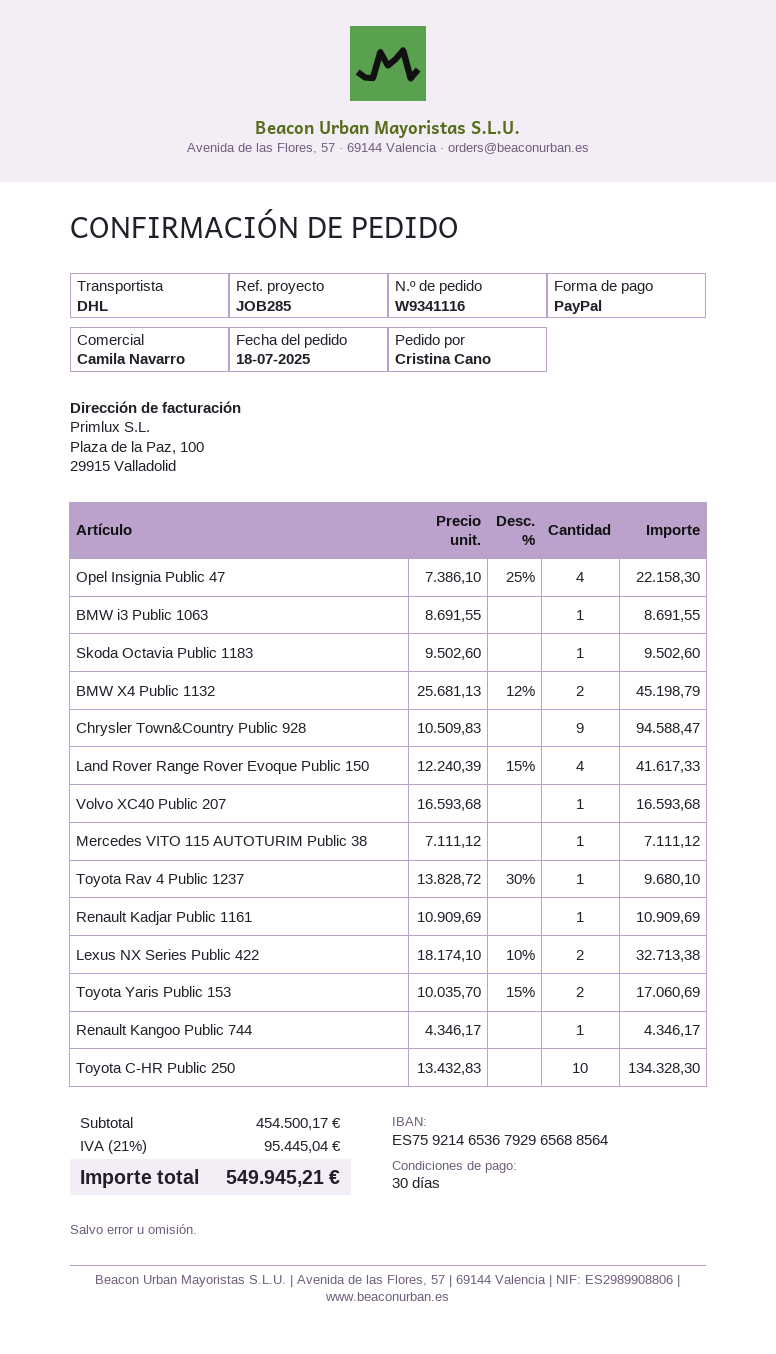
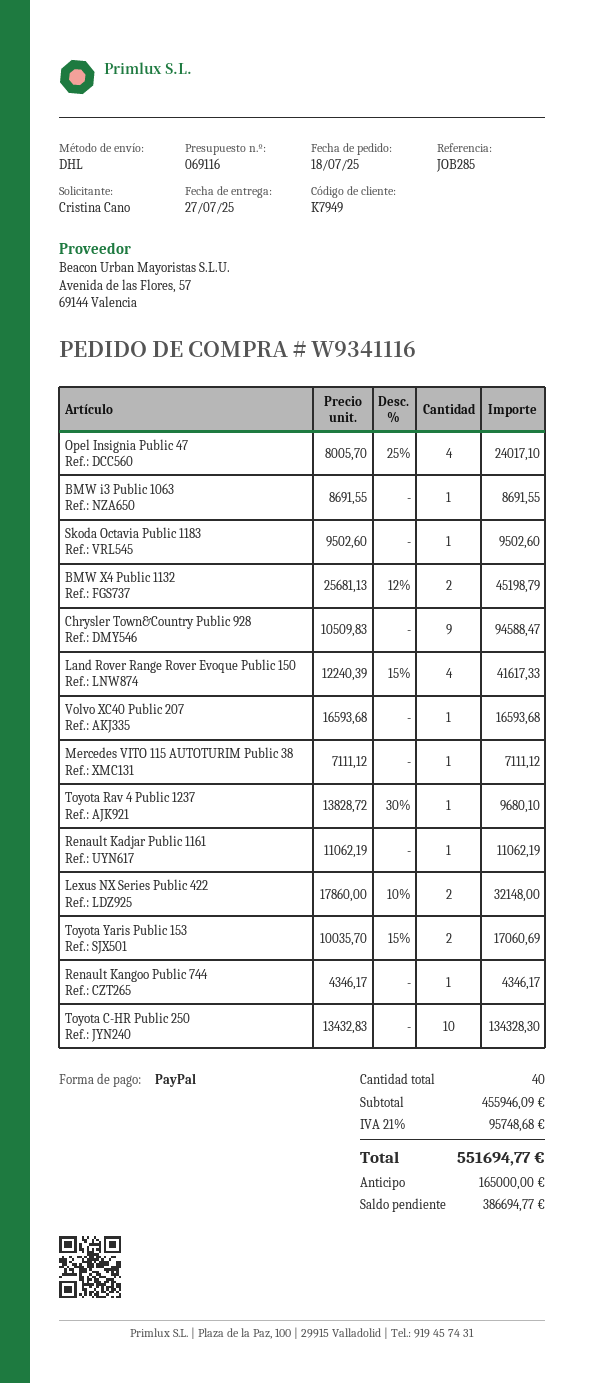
Opel Insignia Public 47: 4 x 7386.10 - 25% = 22158.30 -> 4 x 8005.70 - 25% = 24017.10
Renault Kadjar Public 1161: 1 x 10909.69 = 10909.69 -> 1 x 11062.19 = 11062.19
Lexus NX Series Public 422: 2 x 18174.10 - 10% = 32713.38 -> 2 x 17860.00 - 10% = 32148.00
subtotal: 454500.17 -> 455946.09
tax: 21% = 95445.04 -> 21% = 95748.68
total: 549945.21 -> 551694.77

